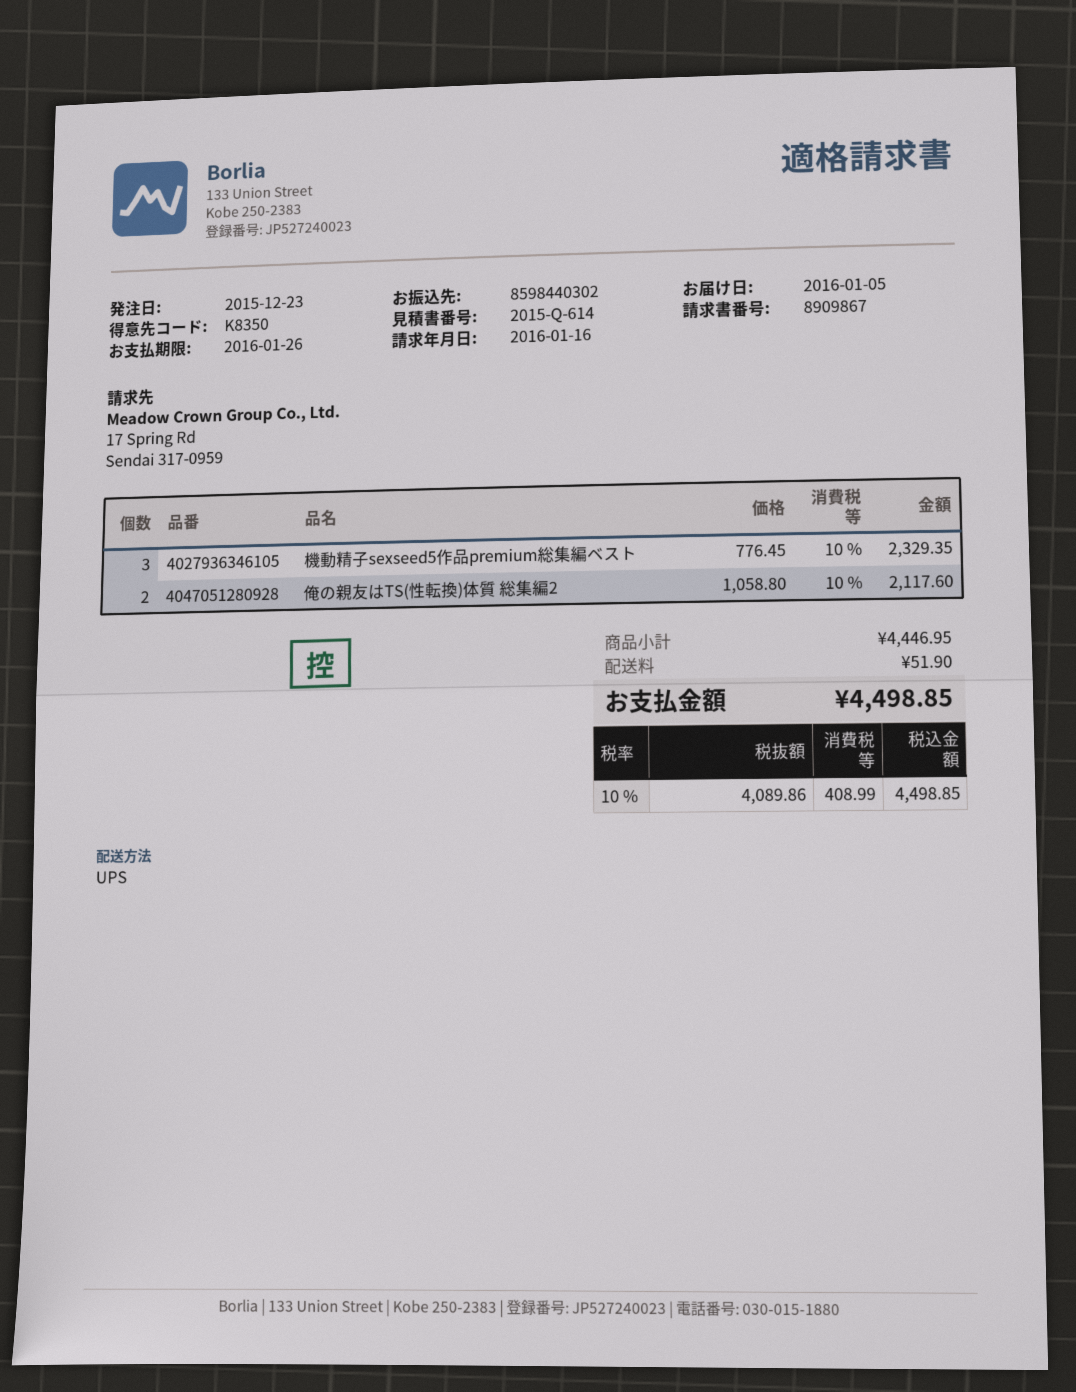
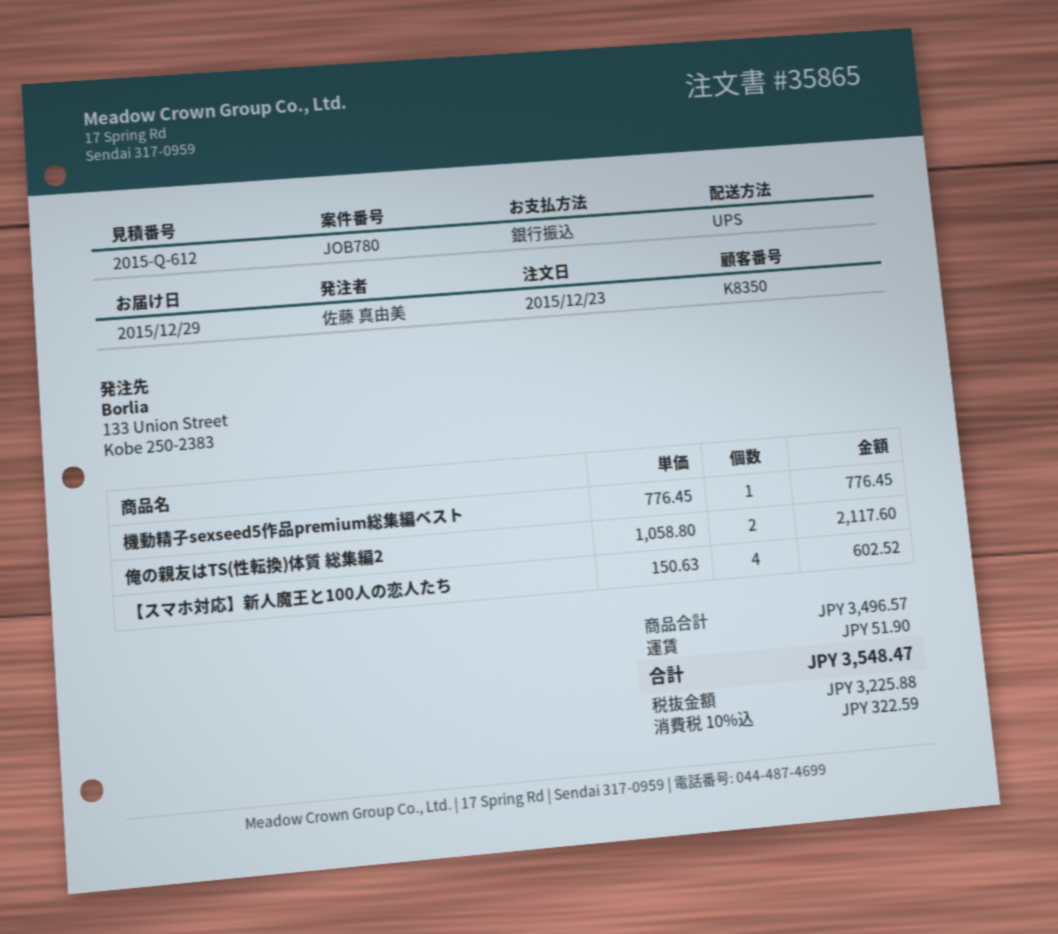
quote number: 2015-Q-614 -> 2015-Q-612
delivery date: 2016-01-05 -> 2015-12-29
機動精子sexseed5作品premium総集編ベスト: 3 x 776.45 = 2329.35 -> 1 x 776.45 = 776.45
【スマホ対応】新人魔王と100人の恋人たち: none -> 4 x 150.63 = 602.52
subtotal: 4446.95 -> 3496.57
net: 4089.86 -> 3225.88
tax: 10% = 408.99 -> 10% = 322.59
total: 4498.85 -> 3548.47

